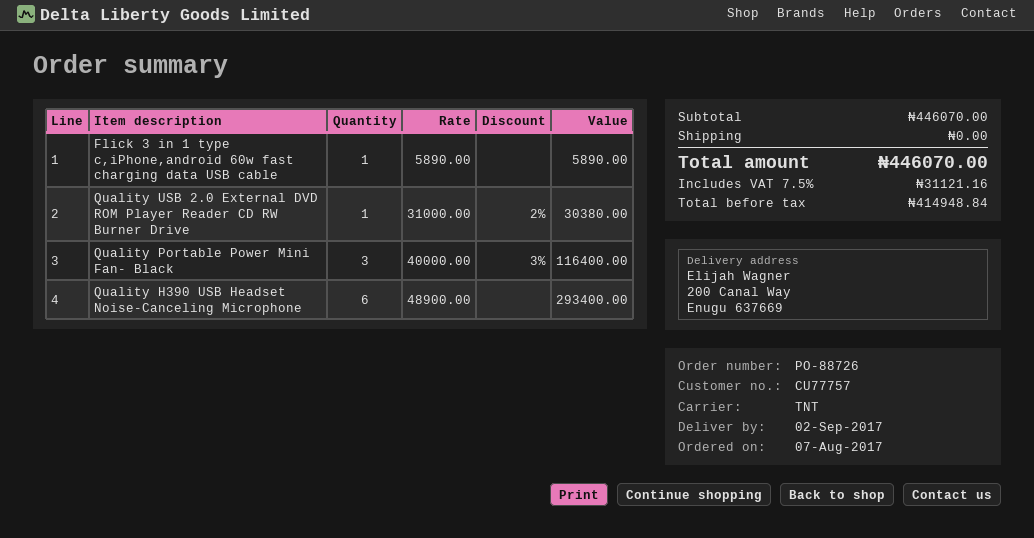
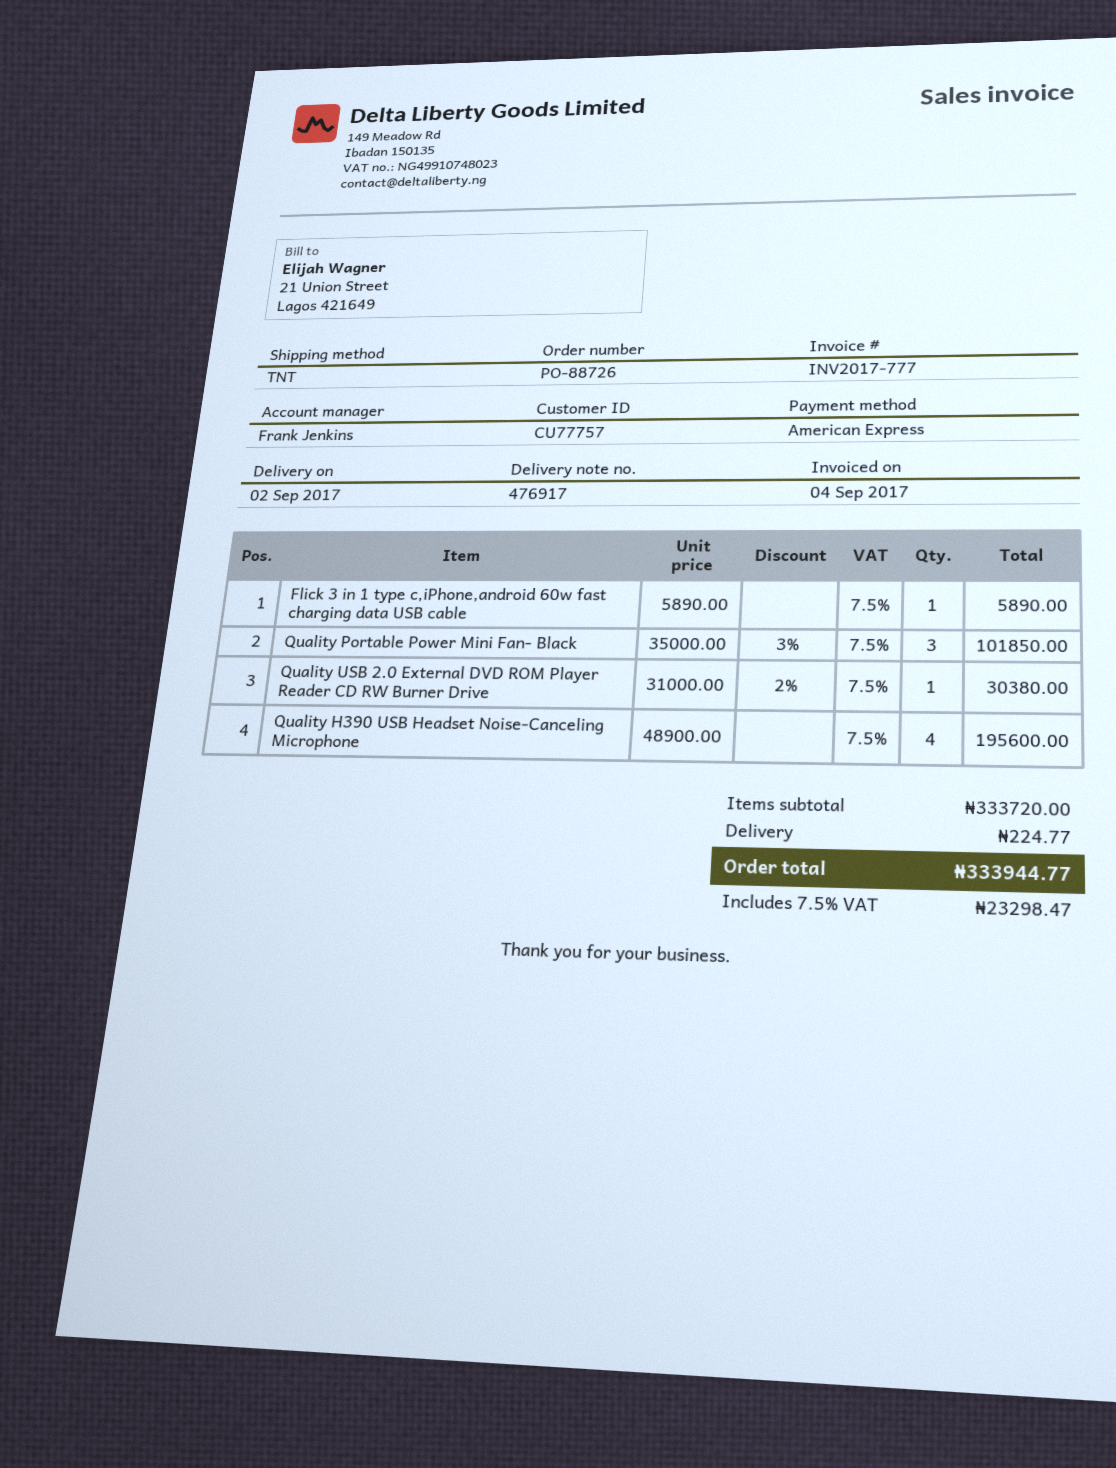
Quality Portable Power Mini Fan- Black: 3 x 40000.00 - 3% = 116400.00 -> 3 x 35000.00 - 3% = 101850.00
Quality H390 USB Headset Noise-Canceling Microphone: 6 x 48900.00 = 293400.00 -> 4 x 48900.00 = 195600.00
subtotal: 446070.00 -> 333720.00
shipping: 0.00 -> 224.77
tax: 7.5% = 31121.16 -> 7.5% = 23298.47
total: 446070.00 -> 333944.77

